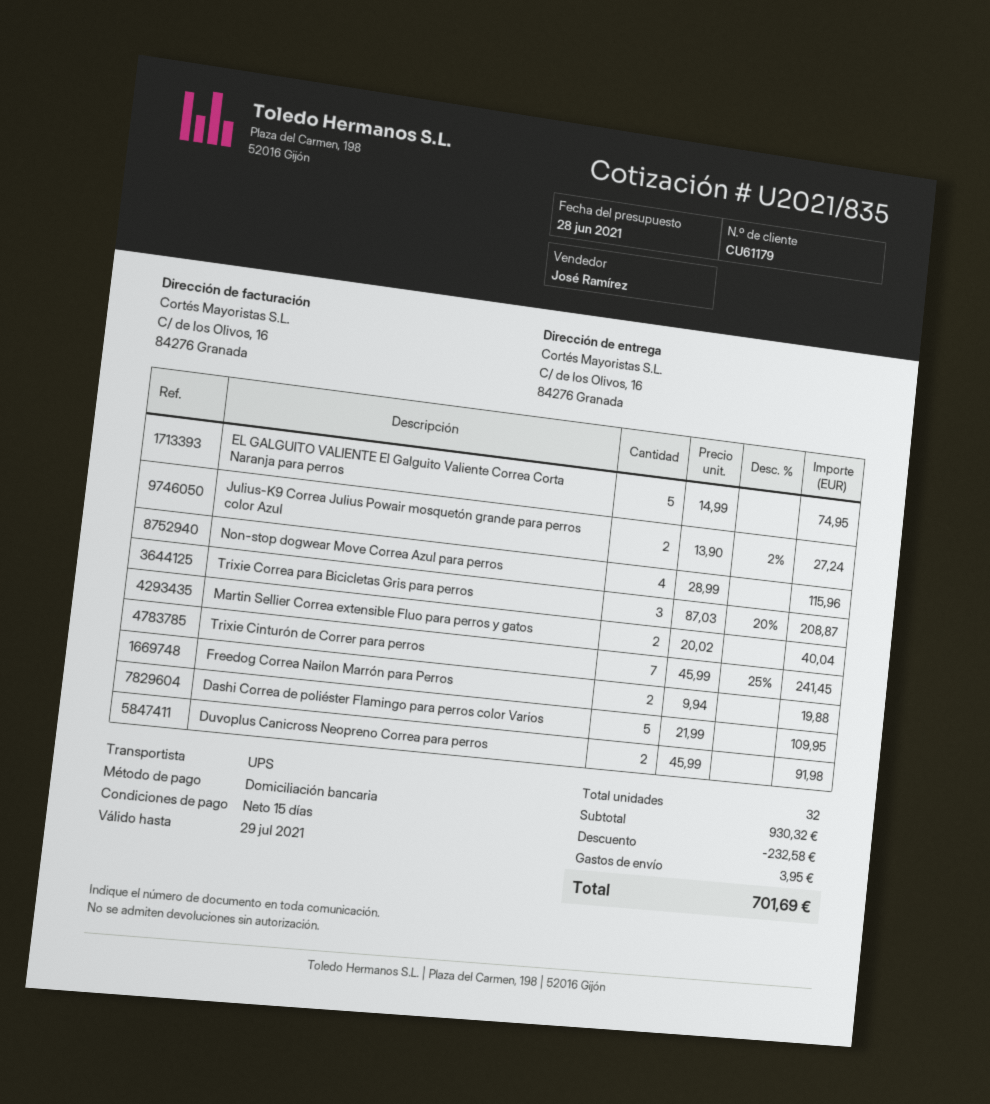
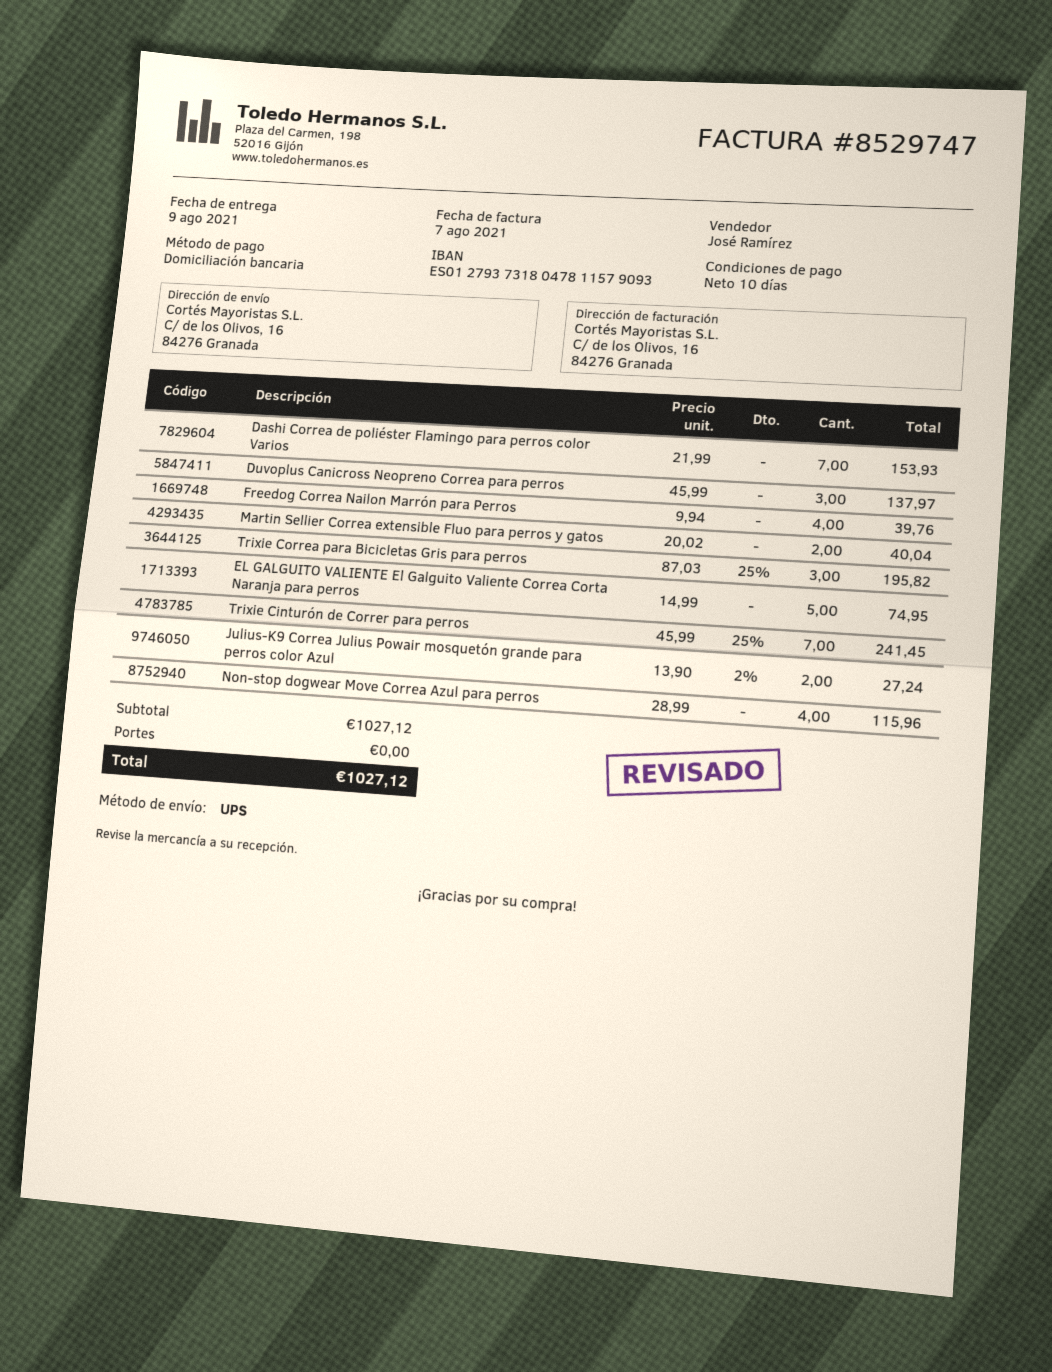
payment terms: 15 days -> 10 days
Trixie Correa para Bicicletas Gris para perros: 3 x 87.03 - 20% = 208.87 -> 3 x 87.03 - 25% = 195.82
Freedog Correa Nailon Marrón para Perros: 2 x 9.94 = 19.88 -> 4 x 9.94 = 39.76
Dashi Correa de poliéster Flamingo para perros color Varios: 5 x 21.99 = 109.95 -> 7 x 21.99 = 153.93
Duvoplus Canicross Neopreno Correa para perros: 2 x 45.99 = 91.98 -> 3 x 45.99 = 137.97
subtotal: 930.32 -> 1027.12
discount: 232.58 -> none
shipping: 3.95 -> 0.00
total: 701.69 -> 1027.12

